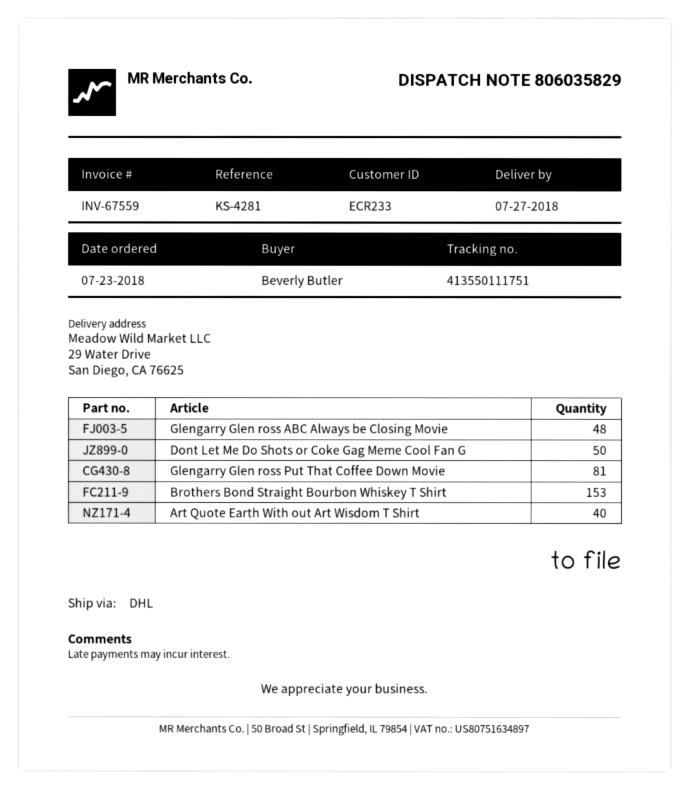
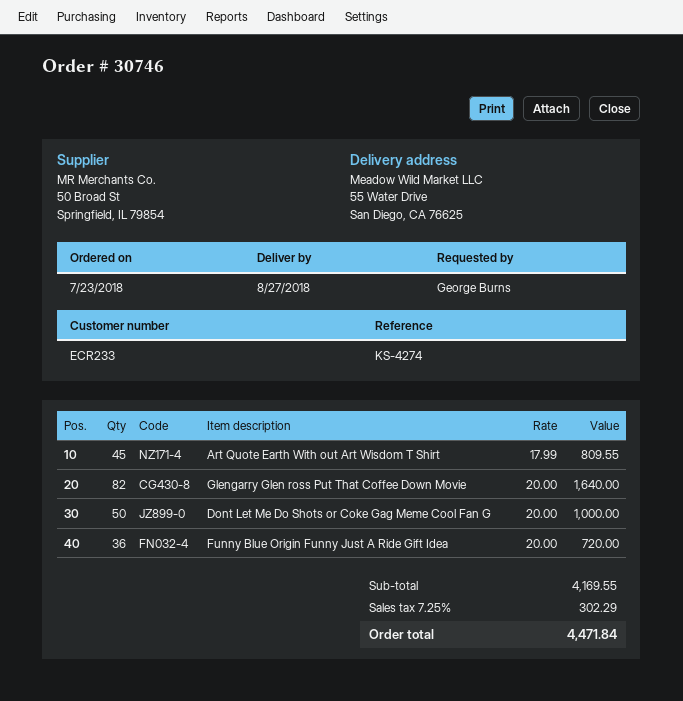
delivery date: 2018-07-27 -> 2018-08-27
reference: KS-4281 -> KS-4274
ordered by: Beverly Butler -> George Burns
ship to: 29 Water Drive, San Diego, CA 76625 -> 55 Water Drive, San Diego, CA 76625
Glengarry Glen ross ABC Always be Closing Movie: 48 -> none
Glengarry Glen ross Put That Coffee Down Movie: 81 -> 82
Brothers Bond Straight Bourbon Whiskey T Shirt: 153 -> none
Art Quote Earth With out Art Wisdom T Shirt: 40 -> 45
Funny Blue Origin Funny Just A Ride Gift Idea: none -> 36

